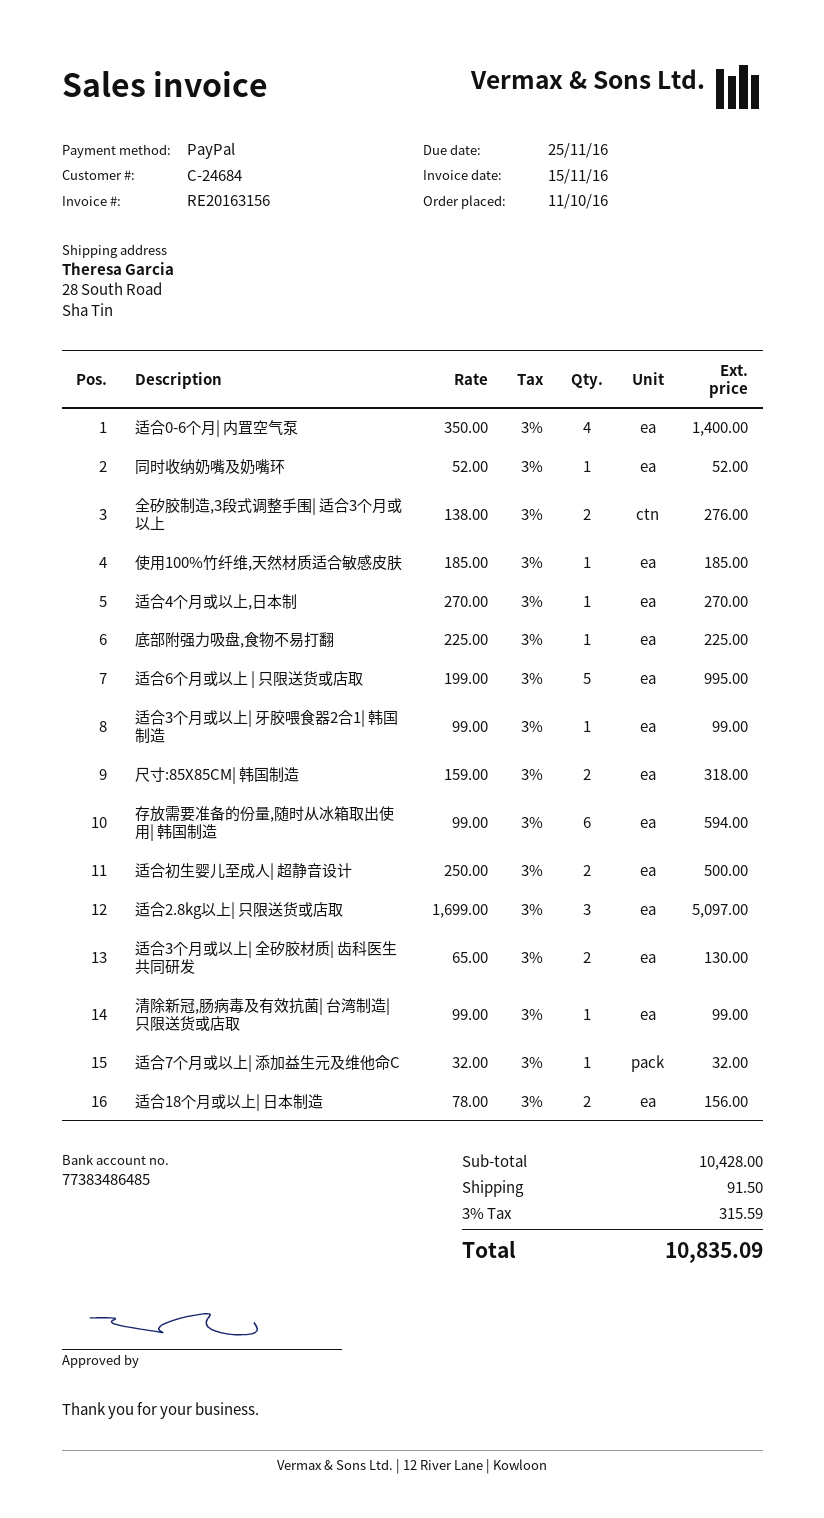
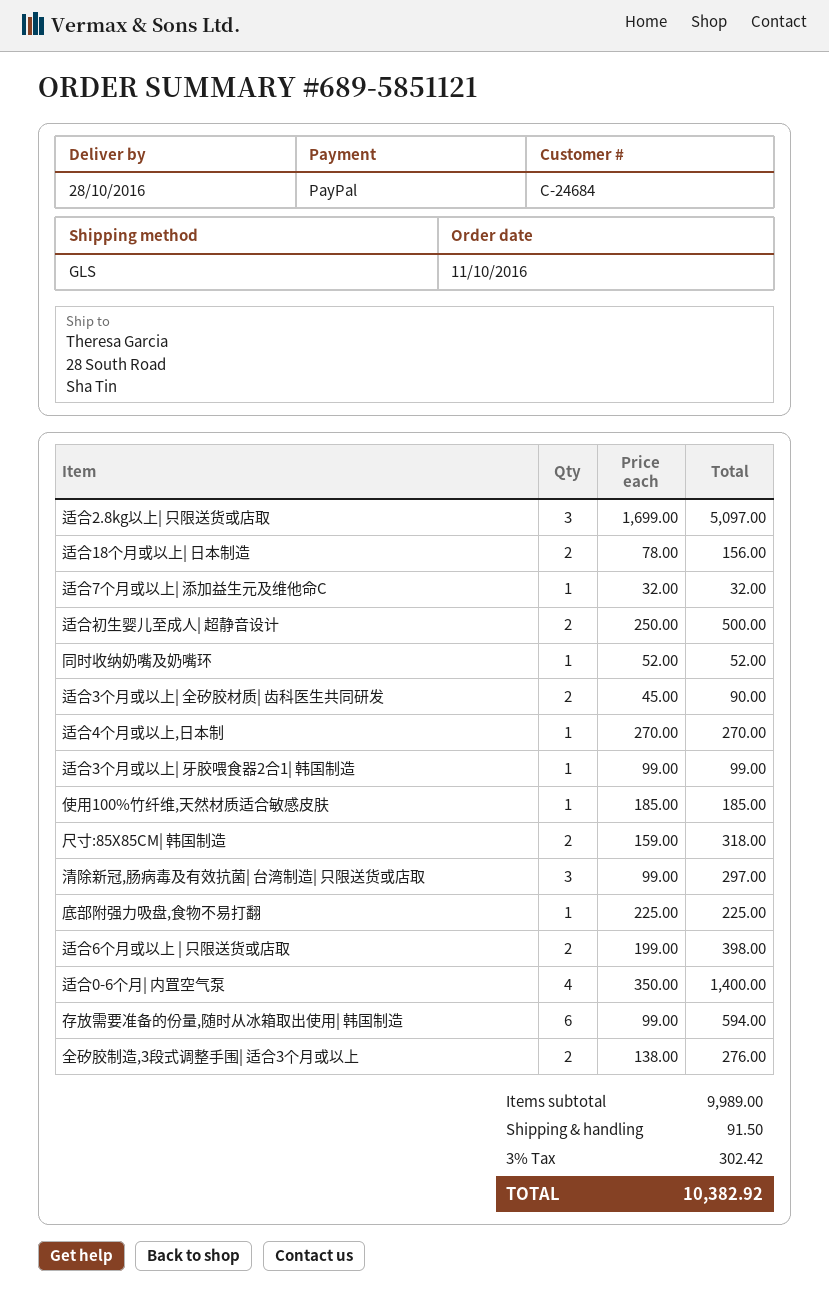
适合6个月或以上 | 只限送货或店取: 5 x 199.00 = 995.00 -> 2 x 199.00 = 398.00
适合3个月或以上| 全矽胶材质| 齿科医生共同研发: 2 x 65.00 = 130.00 -> 2 x 45.00 = 90.00
清除新冠,肠病毒及有效抗菌| 台湾制造| 只限送货或店取: 1 x 99.00 = 99.00 -> 3 x 99.00 = 297.00
subtotal: 10428.00 -> 9989.00
tax: 3% = 315.59 -> 3% = 302.42
total: 10835.09 -> 10382.92

